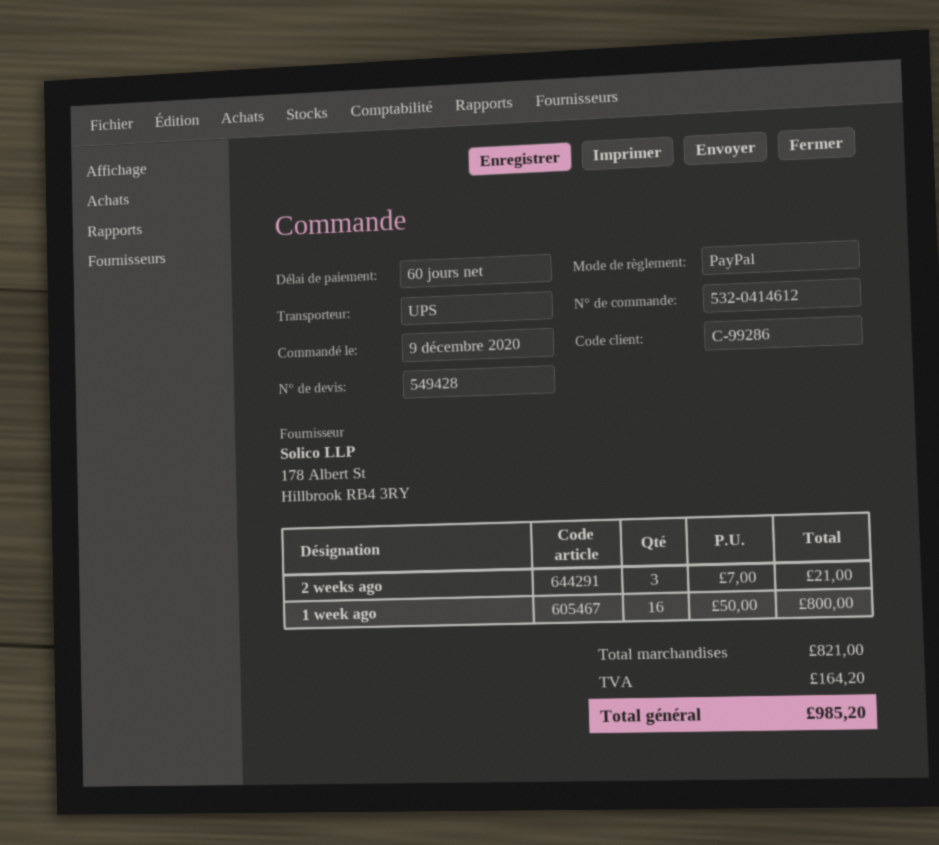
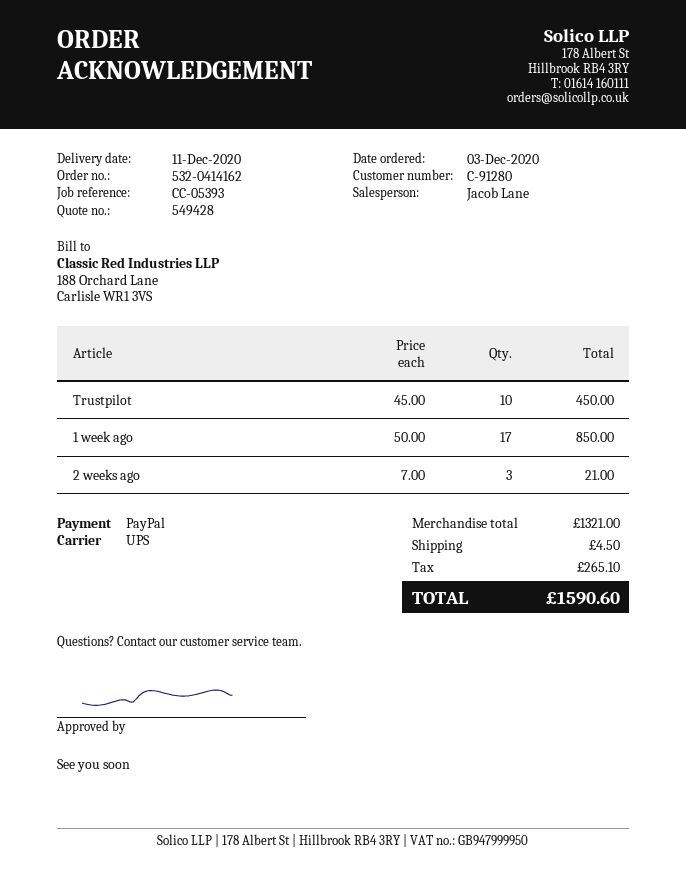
order number: 532-0414612 -> 532-0414162
order date: 2020-12-09 -> 2020-12-03
customer number: C-99286 -> C-91280
1 week ago: 16 x 50.00 = 800.00 -> 17 x 50.00 = 850.00
Trustpilot: none -> 10 x 45.00 = 450.00
subtotal: 821.00 -> 1321.00
shipping: none -> 4.50
tax: 164.20 -> 265.10
total: 985.20 -> 1590.60

